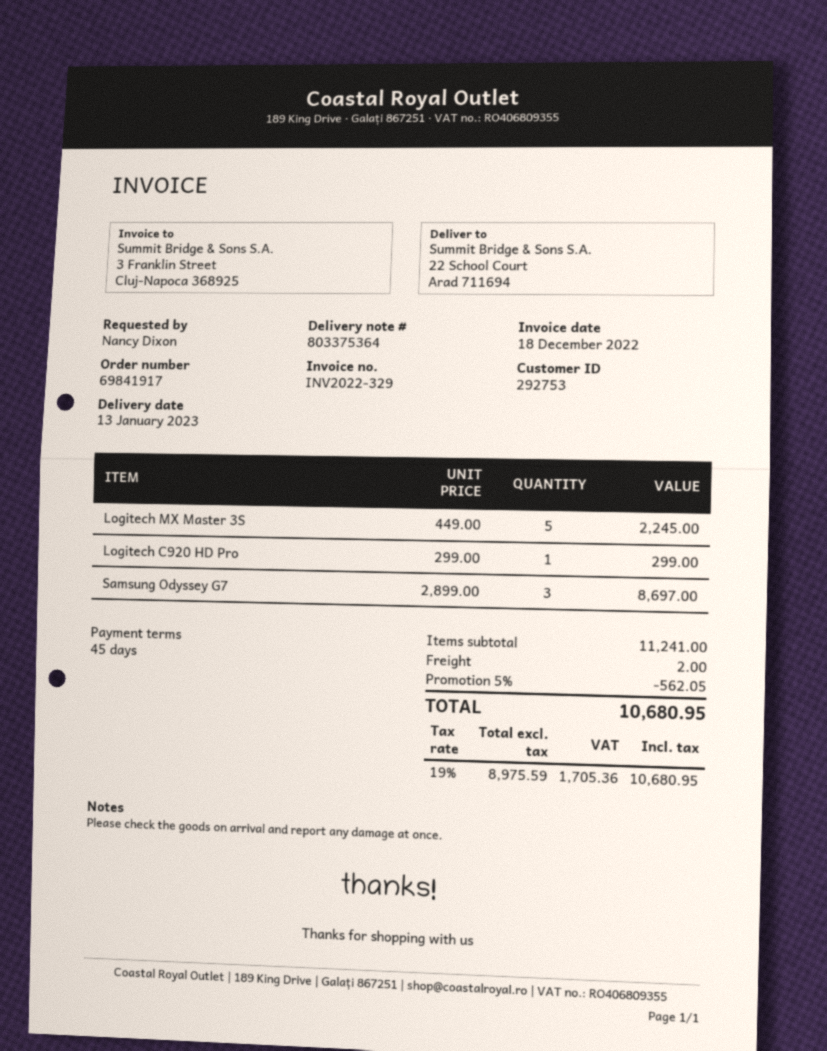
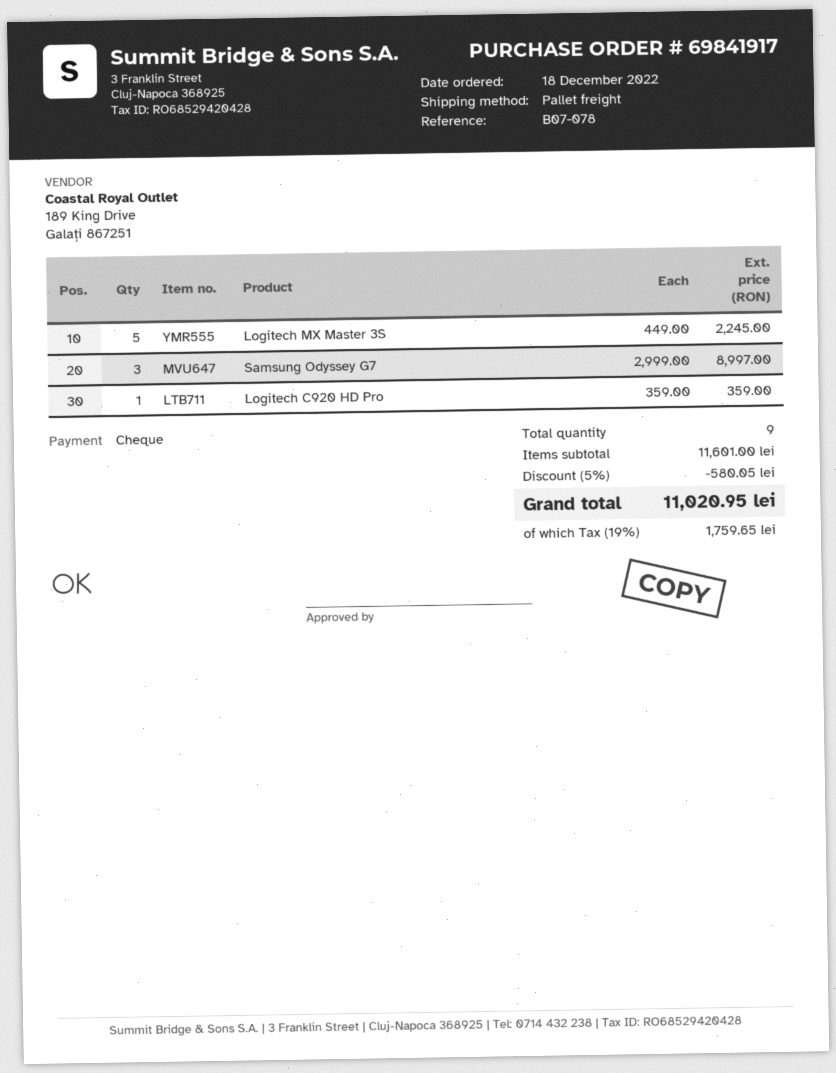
Logitech C920 HD Pro: 1 x 299.00 = 299.00 -> 1 x 359.00 = 359.00
Samsung Odyssey G7: 3 x 2899.00 = 8697.00 -> 3 x 2999.00 = 8997.00
subtotal: 11241.00 -> 11601.00
discount: 5% = 562.05 -> 5% = 580.05
shipping: 2.00 -> none
tax: 19% = 1705.36 -> 19% = 1759.65
total: 10680.95 -> 11020.95

